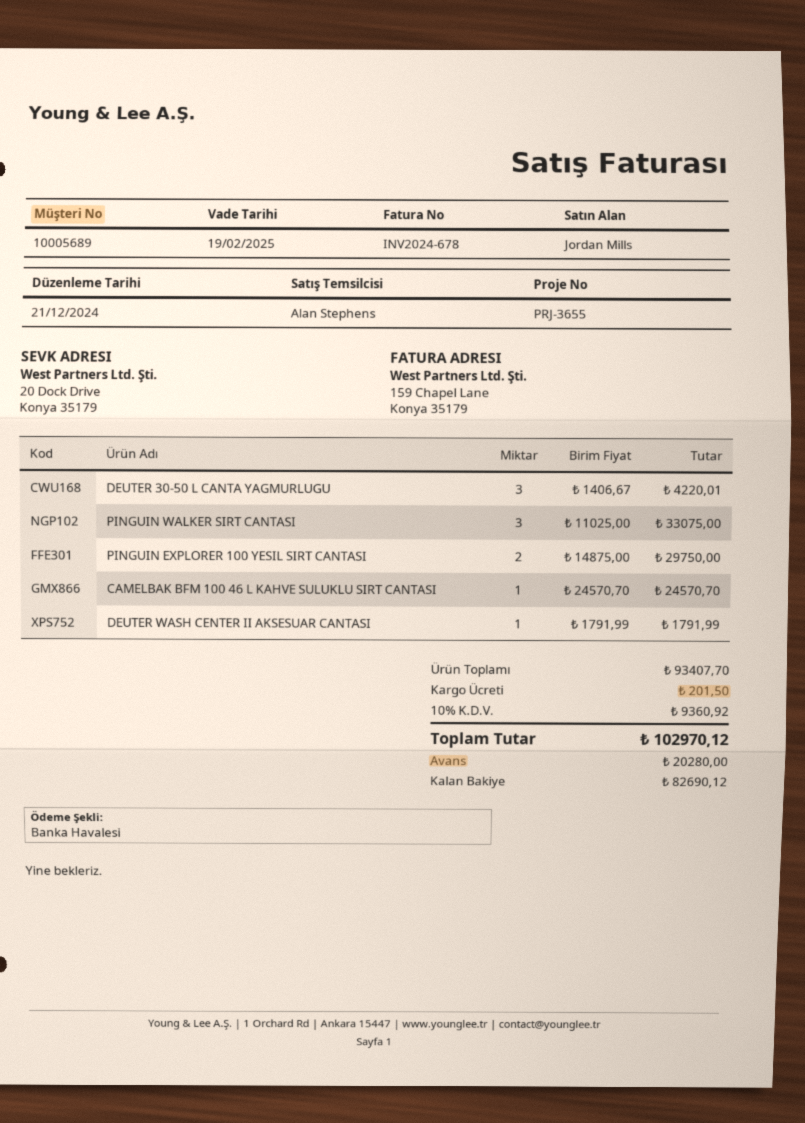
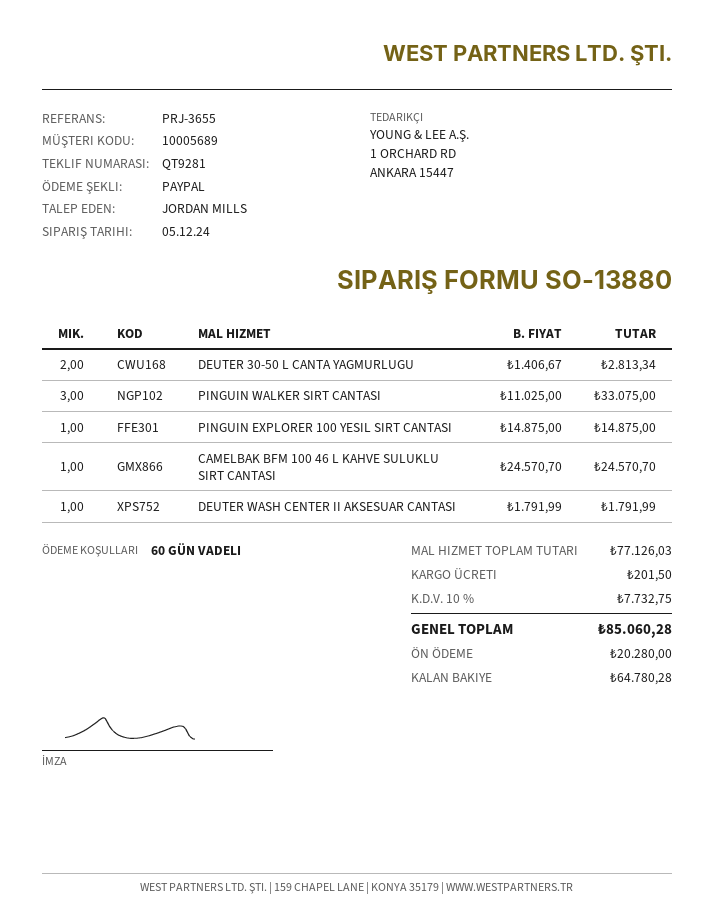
payment method: bank transfer -> PayPal
DEUTER 30-50 L CANTA YAGMURLUGU: 3 x 1406.67 = 4220.01 -> 2 x 1406.67 = 2813.34
PINGUIN EXPLORER 100 YESIL SIRT CANTASI: 2 x 14875.00 = 29750.00 -> 1 x 14875.00 = 14875.00
subtotal: 93407.70 -> 77126.03
tax: 10% = 9360.92 -> 10% = 7732.75
total: 102970.12 -> 85060.28
balance: 82690.12 -> 64780.28

